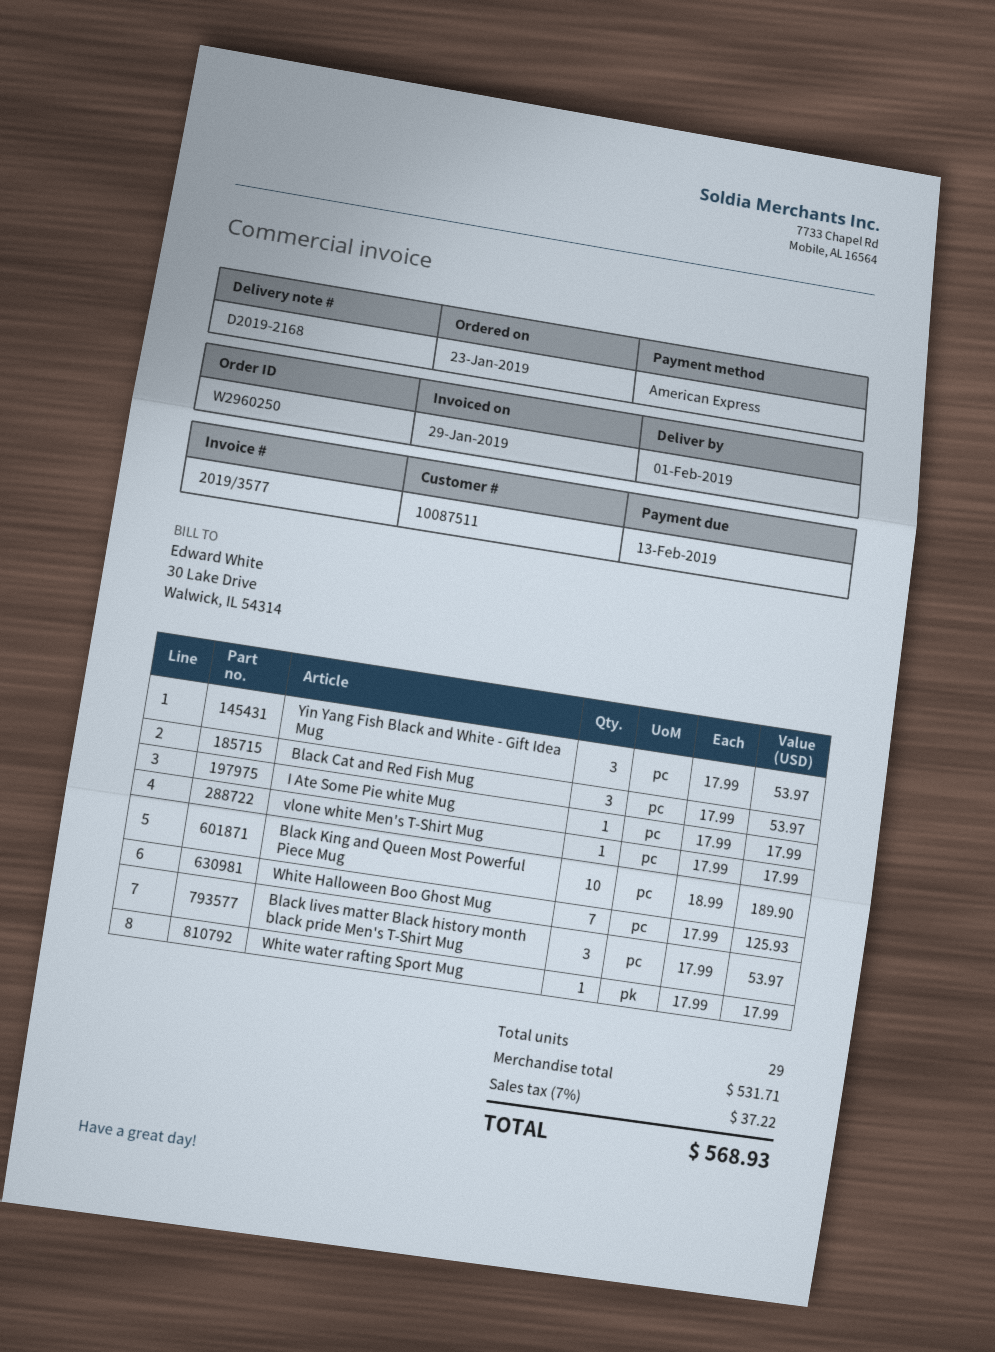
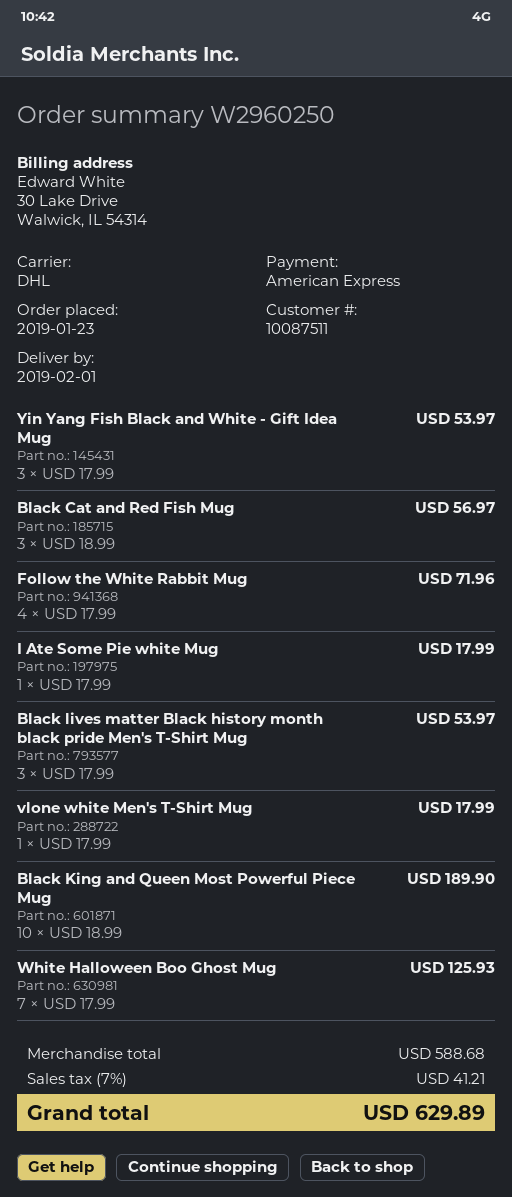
Black Cat and Red Fish Mug: 3 x 17.99 = 53.97 -> 3 x 18.99 = 56.97
White water rafting Sport Mug: 1 x 17.99 = 17.99 -> none
Follow the White Rabbit Mug: none -> 4 x 17.99 = 71.96
subtotal: 531.71 -> 588.68
tax: 7% = 37.22 -> 7% = 41.21
total: 568.93 -> 629.89

